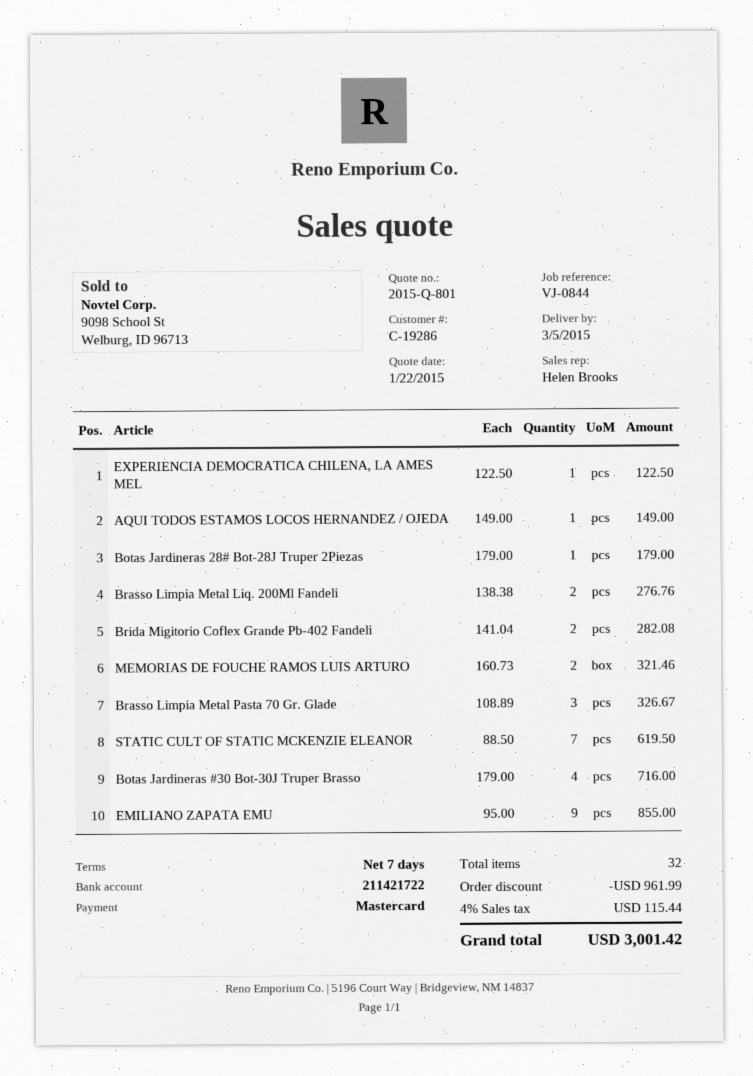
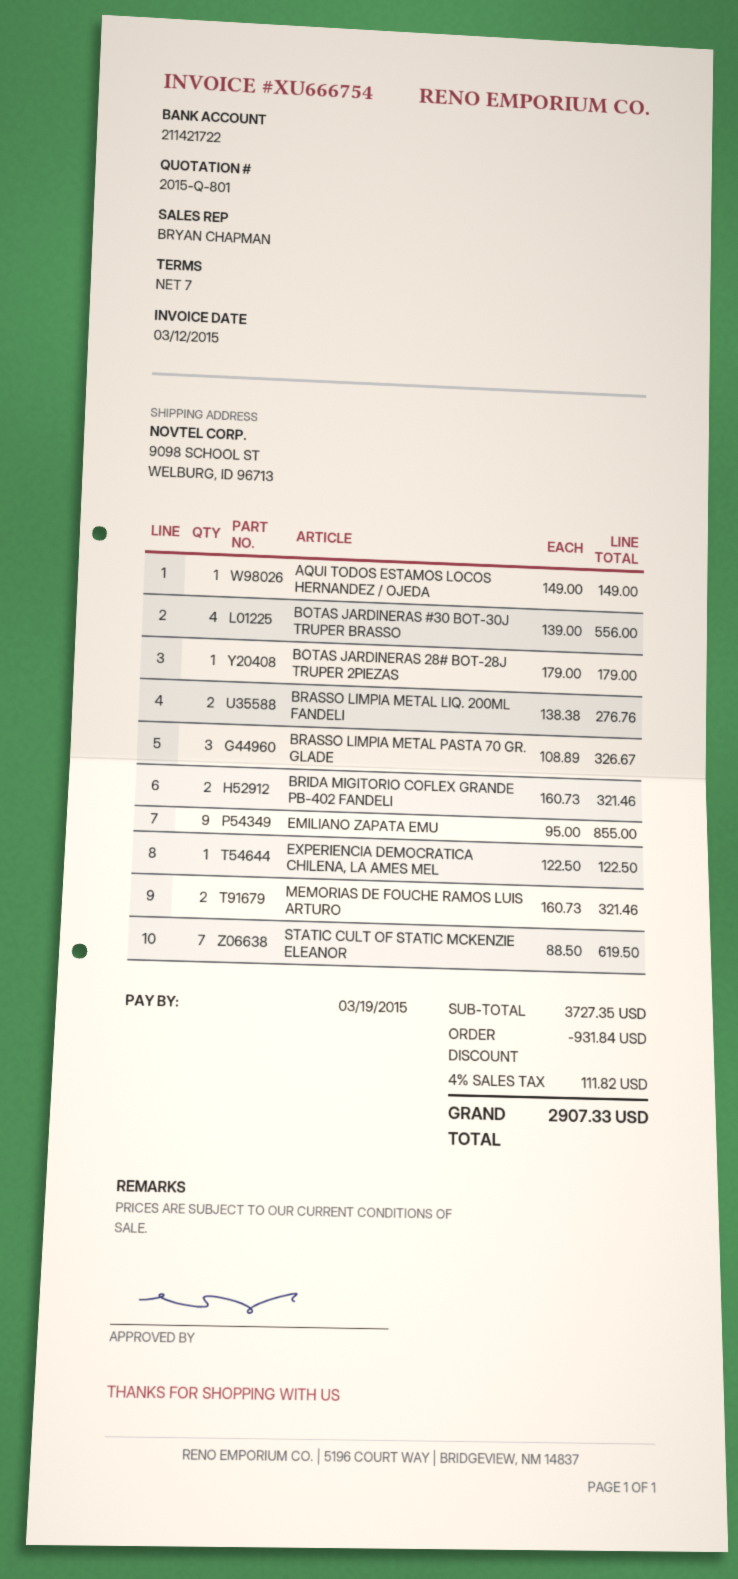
sales rep: Helen Brooks -> BRYAN CHAPMAN
Brida Migitorio Coflex Grande Pb-402 Fandeli: 2 x 141.04 = 282.08 -> 2 x 160.73 = 321.46
Botas Jardineras #30 Bot-30J Truper Brasso: 4 x 179.00 = 716.00 -> 4 x 139.00 = 556.00
discount: 961.99 -> 931.84
tax: 4% = 115.44 -> 4% = 111.82
total: 3001.42 -> 2907.33

